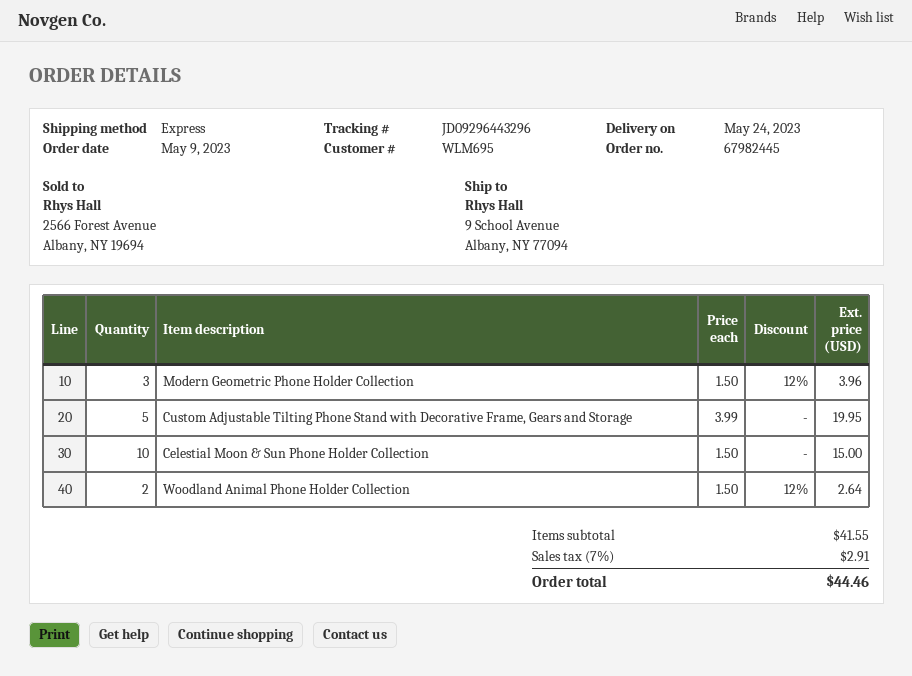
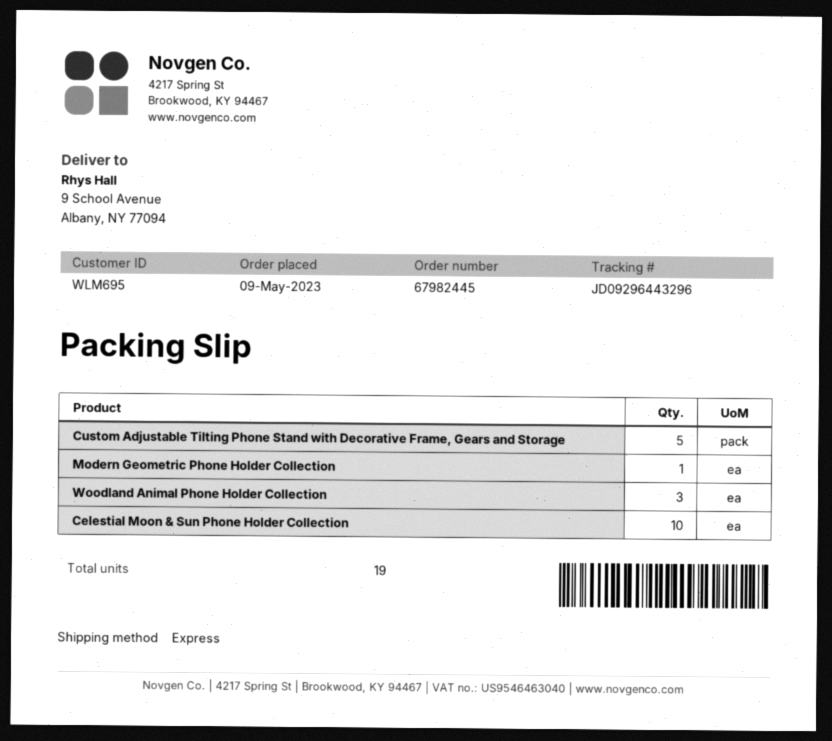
Modern Geometric Phone Holder Collection: 3 -> 1
Woodland Animal Phone Holder Collection: 2 -> 3

